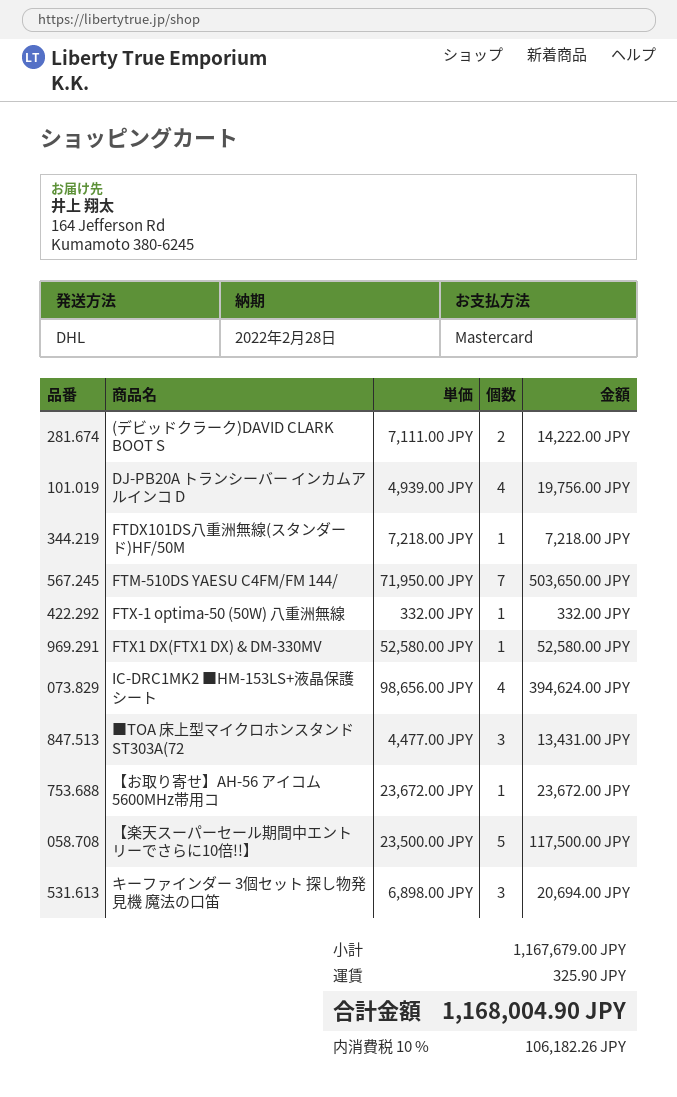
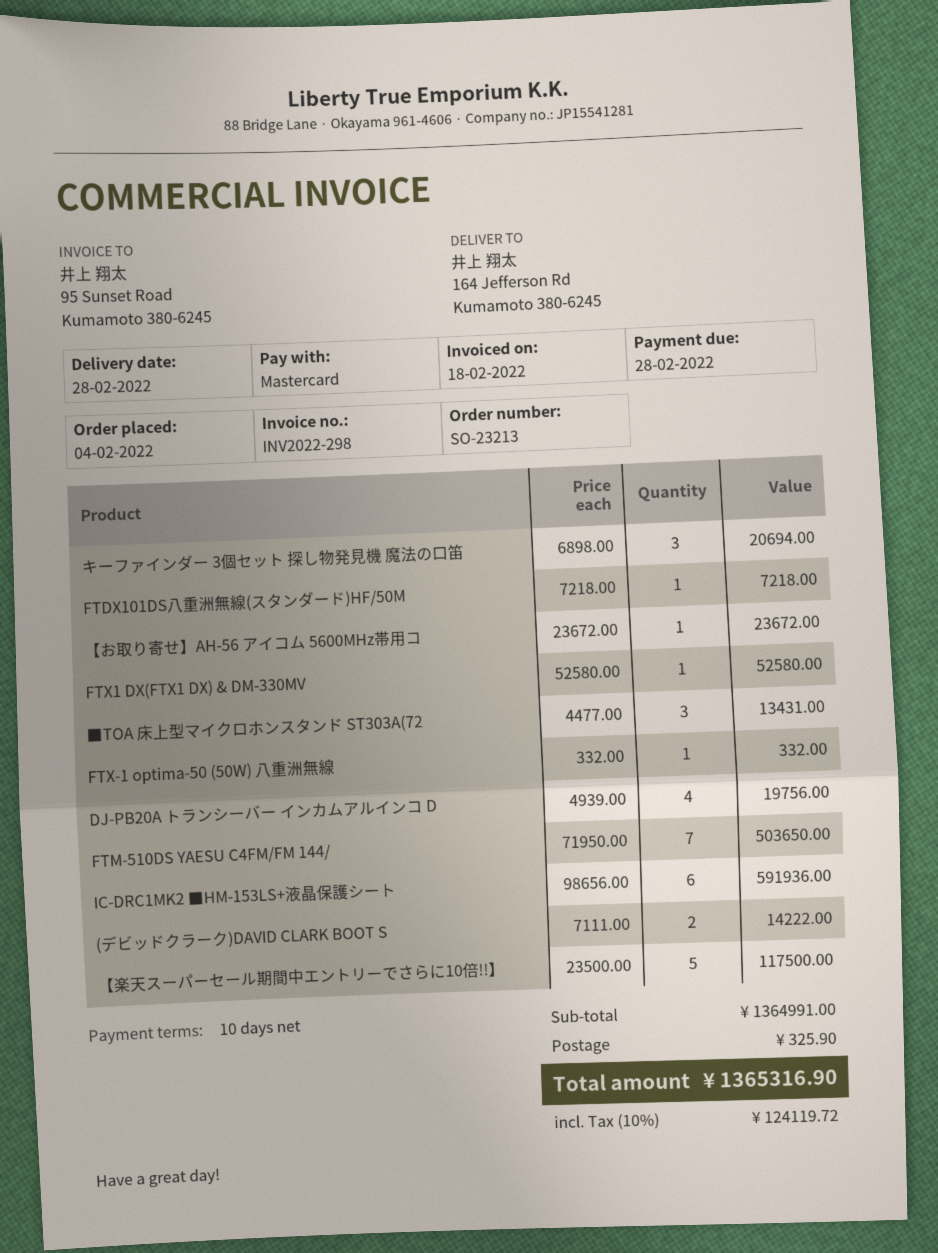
IC-DRC1MK2 ■HM-153LS+液晶保護シート: 4 x 98656.00 = 394624.00 -> 6 x 98656.00 = 591936.00
subtotal: 1167679.00 -> 1364991.00
tax: 10% = 106182.26 -> 10% = 124119.72
total: 1168004.90 -> 1365316.90

